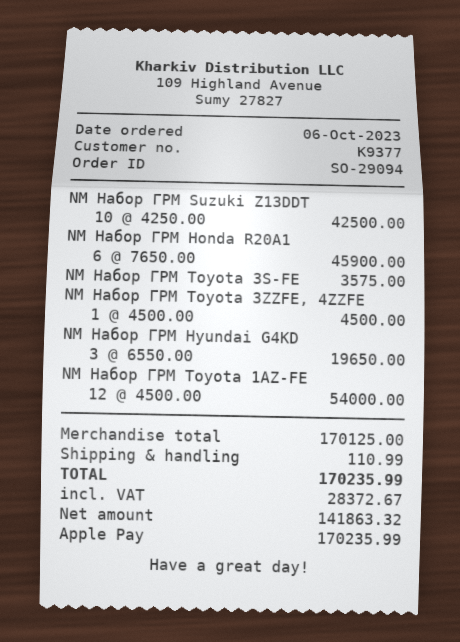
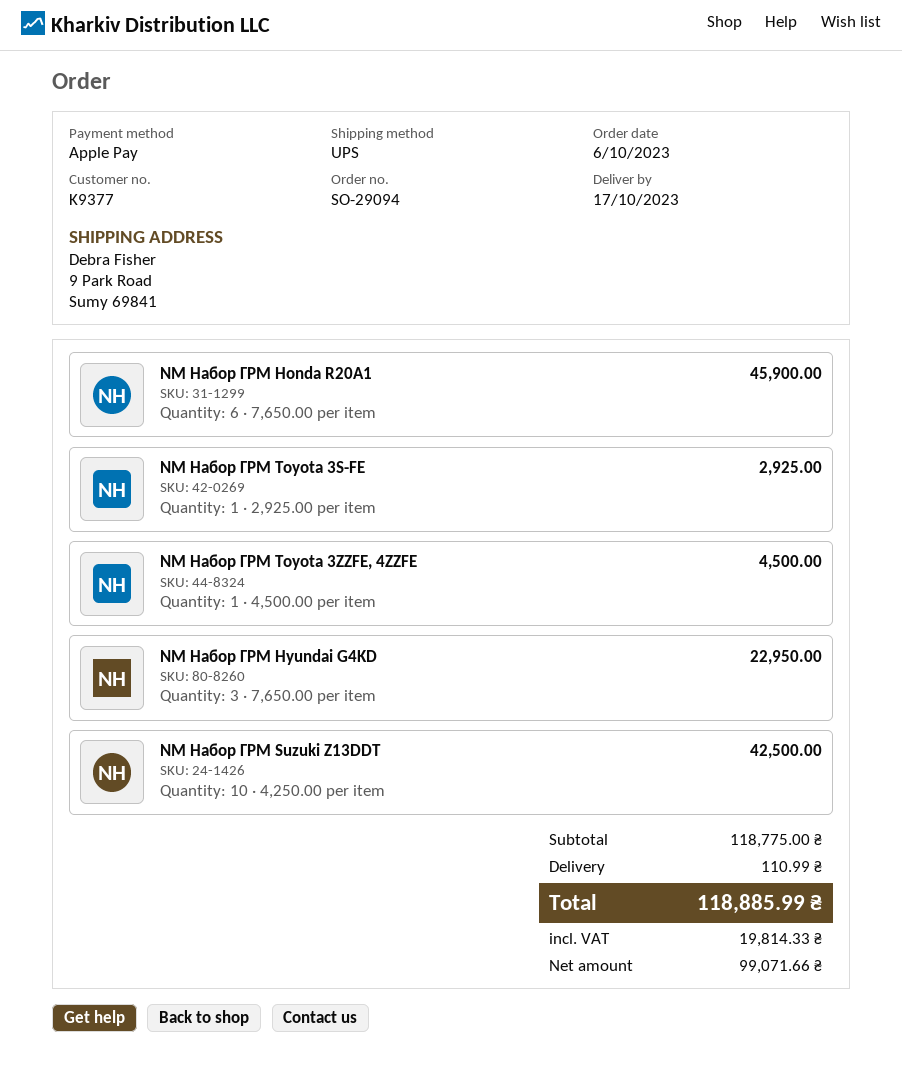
NM Набор ГРМ Toyota 3S-FE: 1 x 3575.00 = 3575.00 -> 1 x 2925.00 = 2925.00
NM Набор ГРМ Hyundai G4KD: 3 x 6550.00 = 19650.00 -> 3 x 7650.00 = 22950.00
NM Набор ГРМ Toyota 1AZ-FE: 12 x 4500.00 = 54000.00 -> none
subtotal: 170125.00 -> 118775.00
net: 141863.32 -> 99071.66
tax: 28372.67 -> 19814.33
total: 170235.99 -> 118885.99

